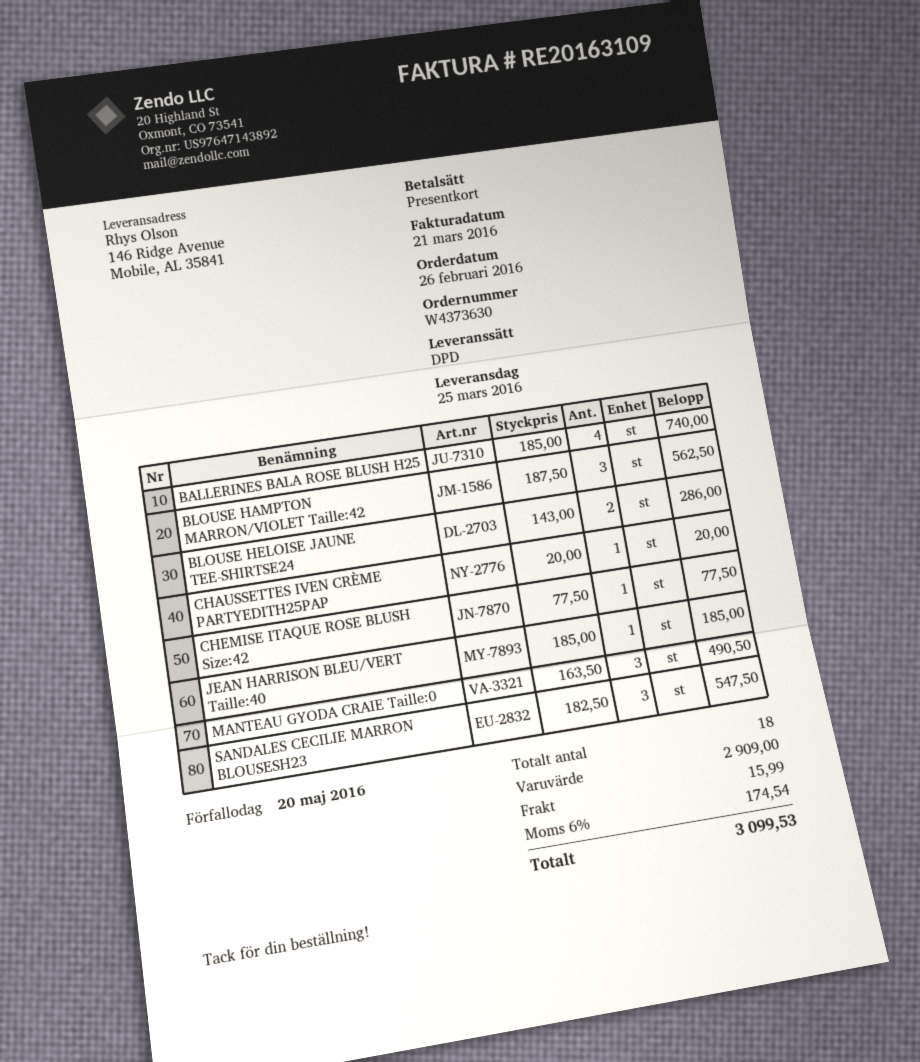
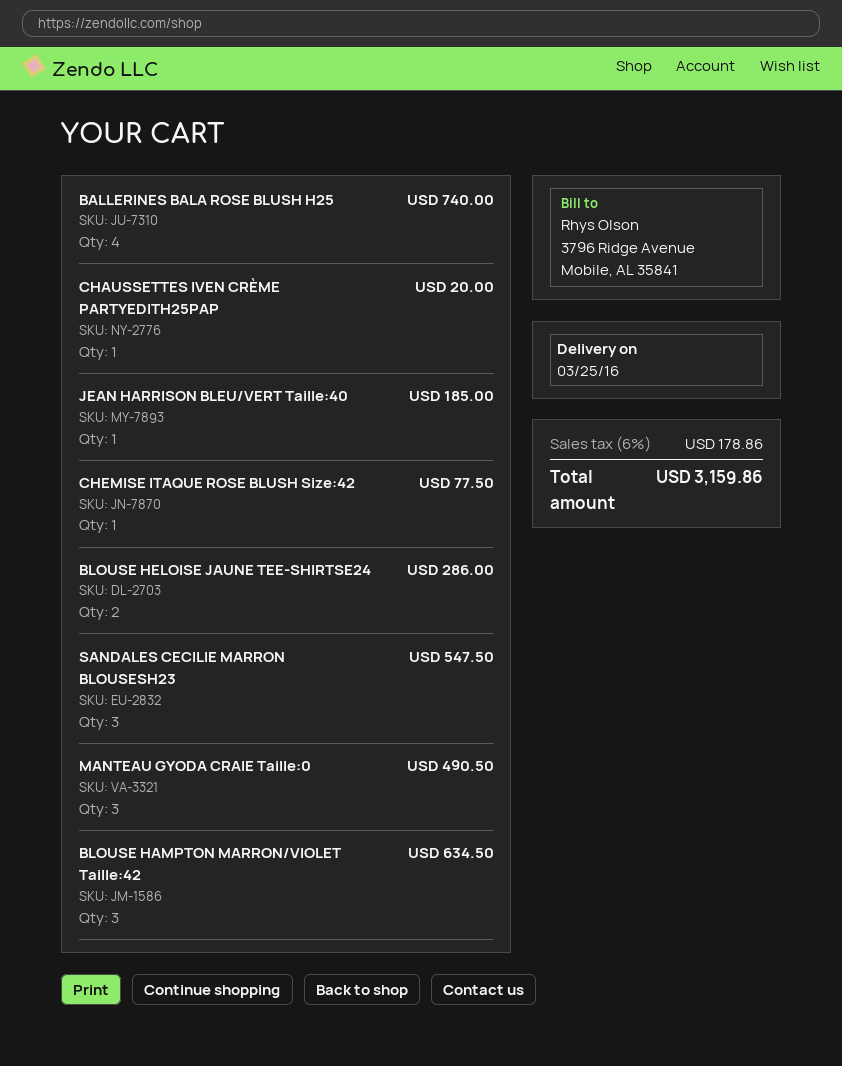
BLOUSE HAMPTON MARRON/VIOLET Taille:42: 3 for 562.50 -> 3 for 634.50
shipping: 15.99 -> none
tax: 6% = 174.54 -> 6% = 178.86
total: 3099.53 -> 3159.86

